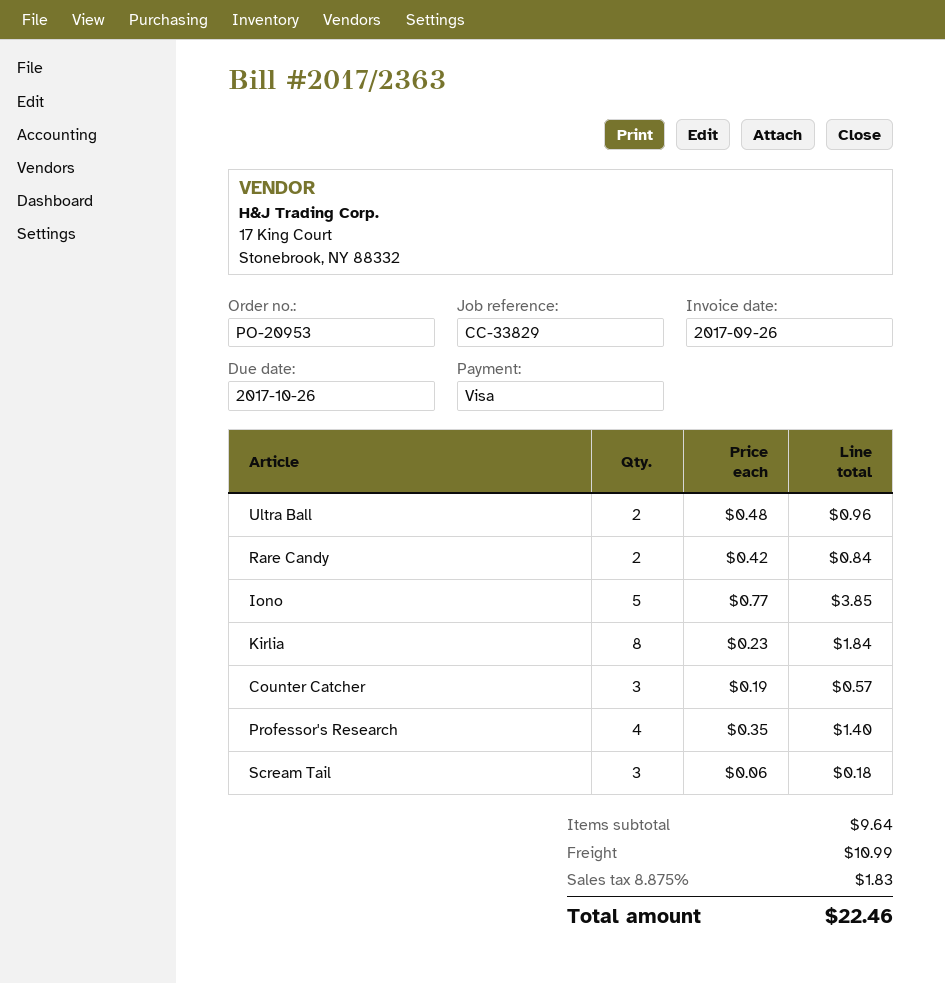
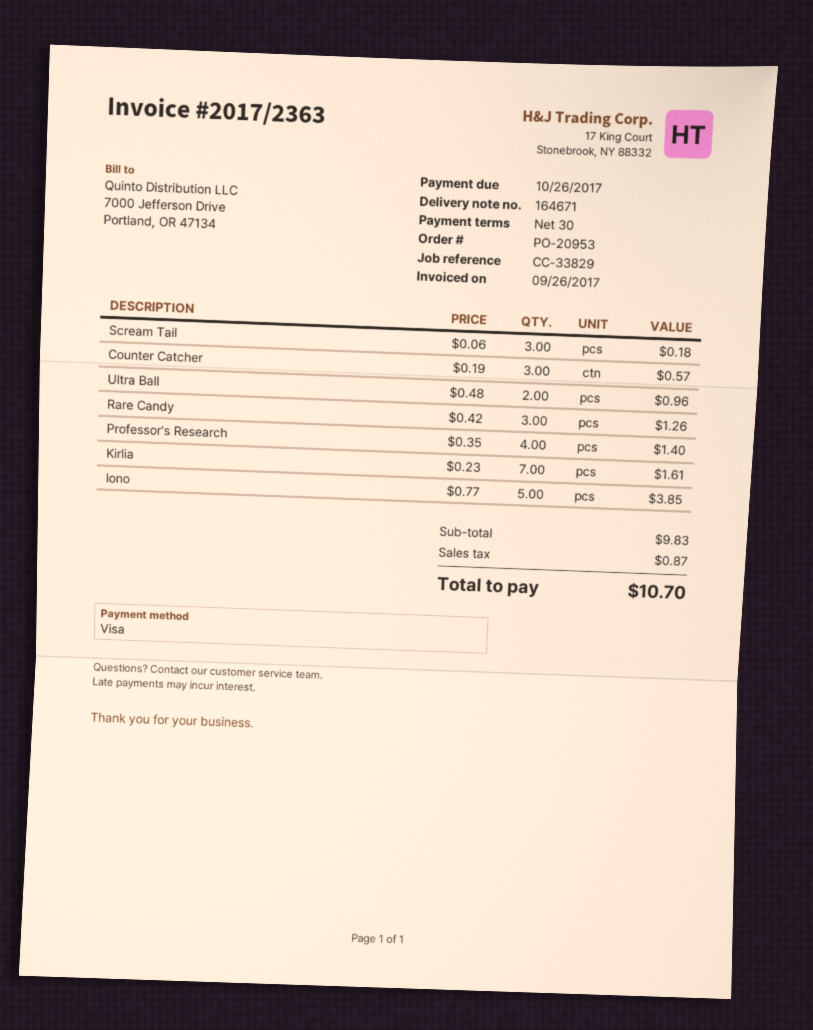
Rare Candy: 2 x 0.42 = 0.84 -> 3 x 0.42 = 1.26
Kirlia: 8 x 0.23 = 1.84 -> 7 x 0.23 = 1.61
subtotal: 9.64 -> 9.83
shipping: 10.99 -> none
tax: 1.83 -> 0.87
total: 22.46 -> 10.70

